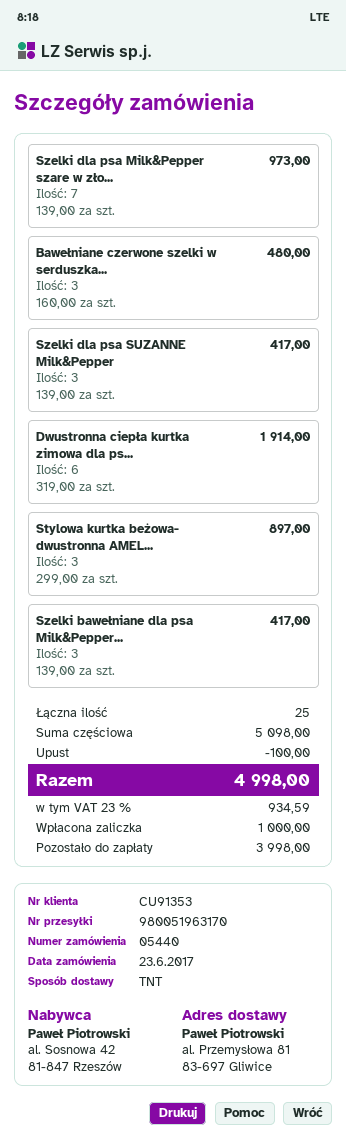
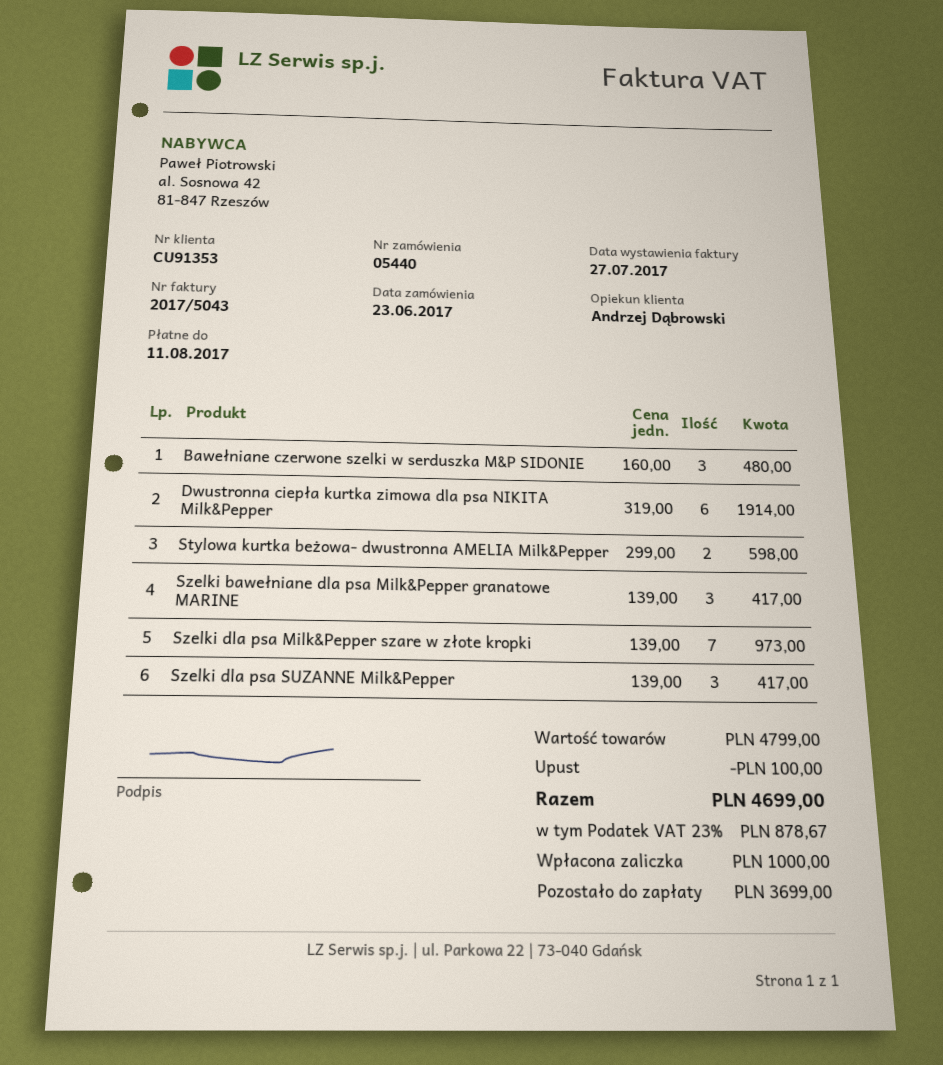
Stylowa kurtka beżowa- dwustronna AMEL...: 3 x 299.00 = 897.00 -> 2 x 299.00 = 598.00
subtotal: 5098.00 -> 4799.00
tax: 23% = 934.59 -> 23% = 878.67
total: 4998.00 -> 4699.00
balance: 3998.00 -> 3699.00

